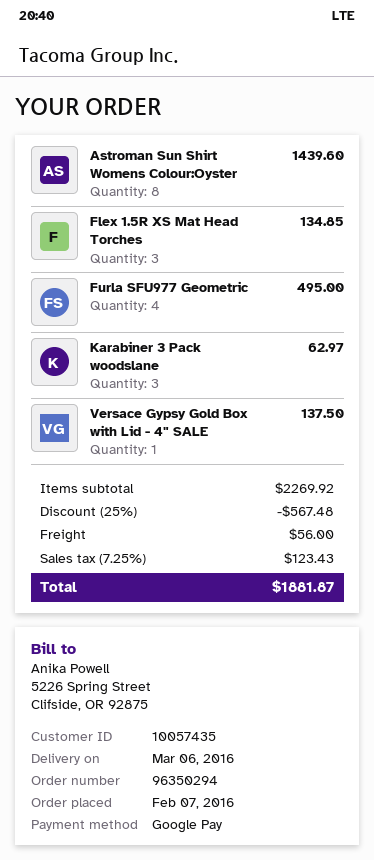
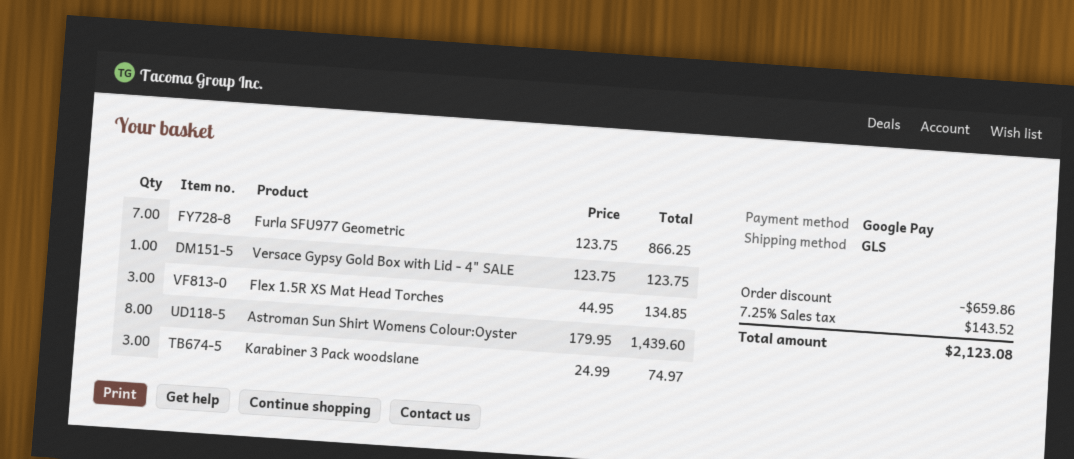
Furla SFU977 Geometric: 4 for 495.00 -> 7 for 866.25
Karabiner 3 Pack woodslane: 3 for 62.97 -> 3 for 74.97
Versace Gypsy Gold Box with Lid - 4" SALE: 1 for 137.50 -> 1 for 123.75
discount: 567.48 -> 659.86
shipping: 56.00 -> none
tax: 7.25% = 123.43 -> 7.25% = 143.52
total: 1881.87 -> 2123.08

